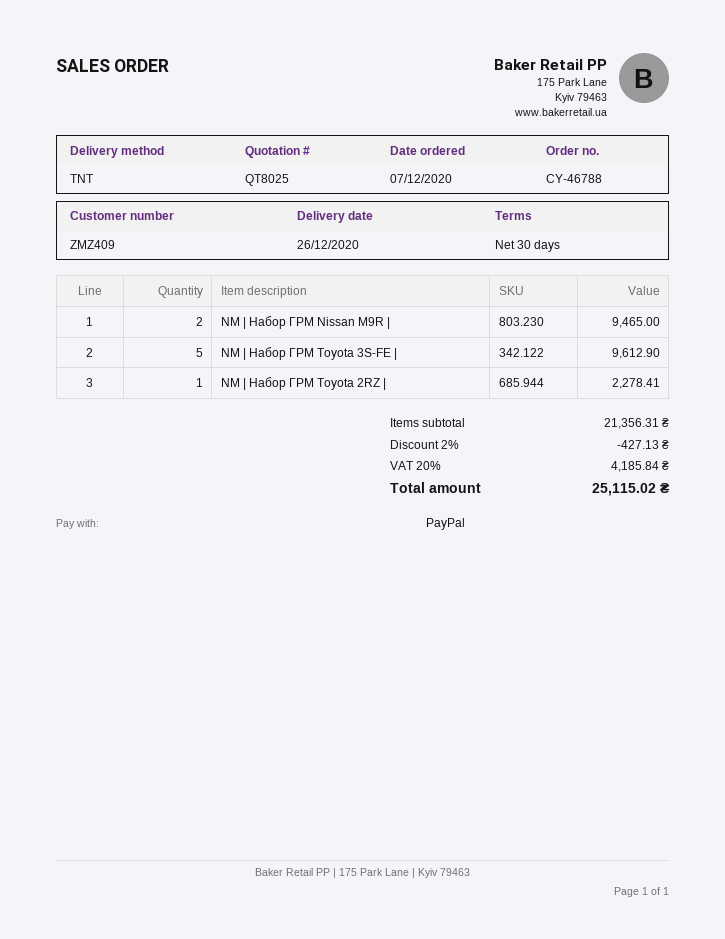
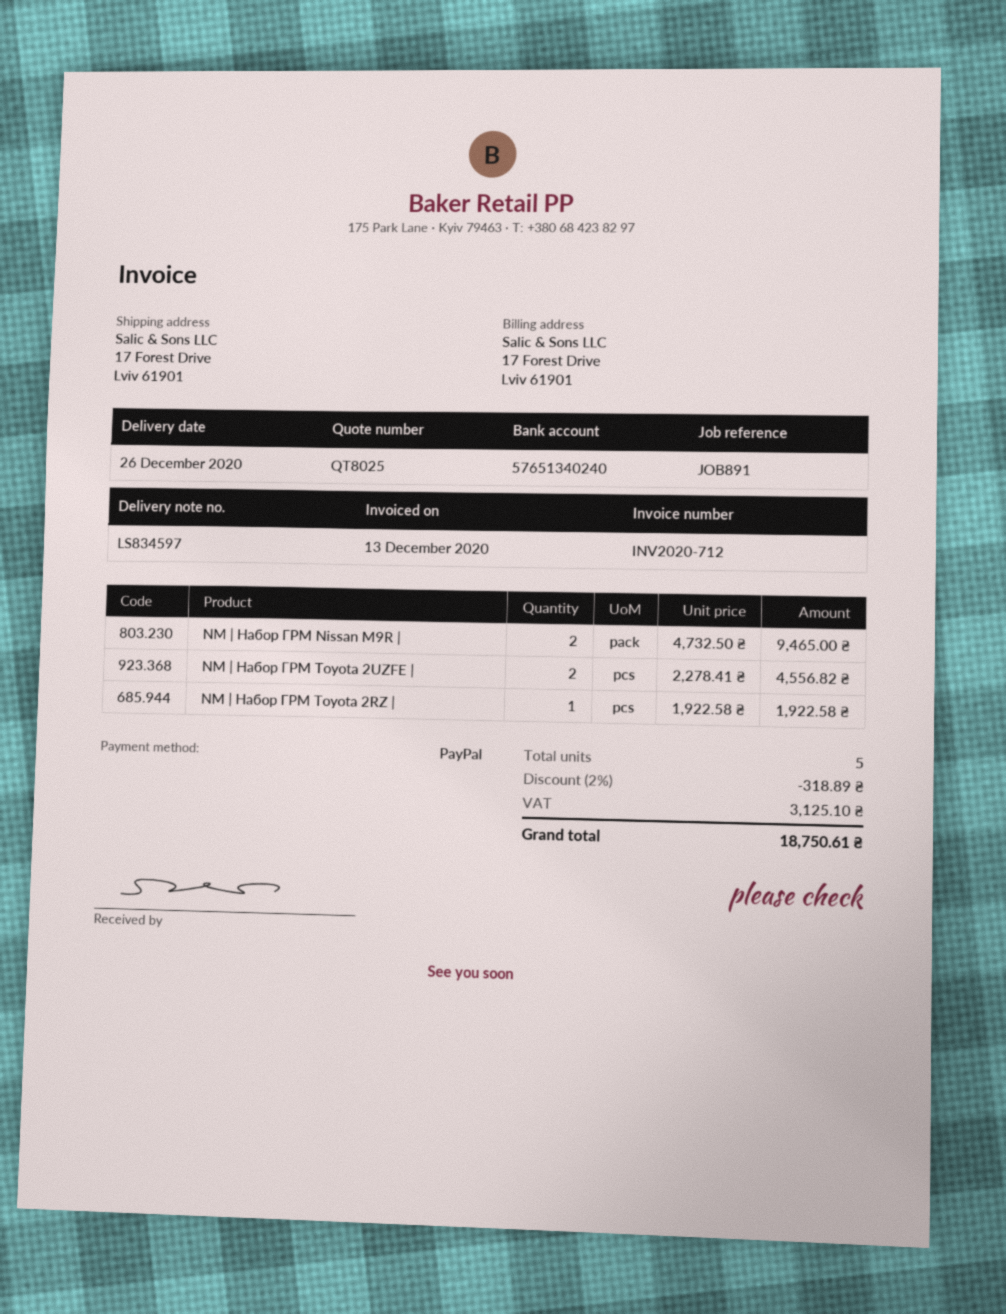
NM | Набор ГРМ Toyota 3S-FE |: 5 for 9612.90 -> none
NM | Набор ГРМ Toyota 2RZ |: 1 for 2278.41 -> 1 for 1922.58
NM | Набор ГРМ Toyota 2UZFE |: none -> 2 for 4556.82
discount: 2% = 427.13 -> 2% = 318.89
tax: 4185.84 -> 3125.10
total: 25115.02 -> 18750.61

